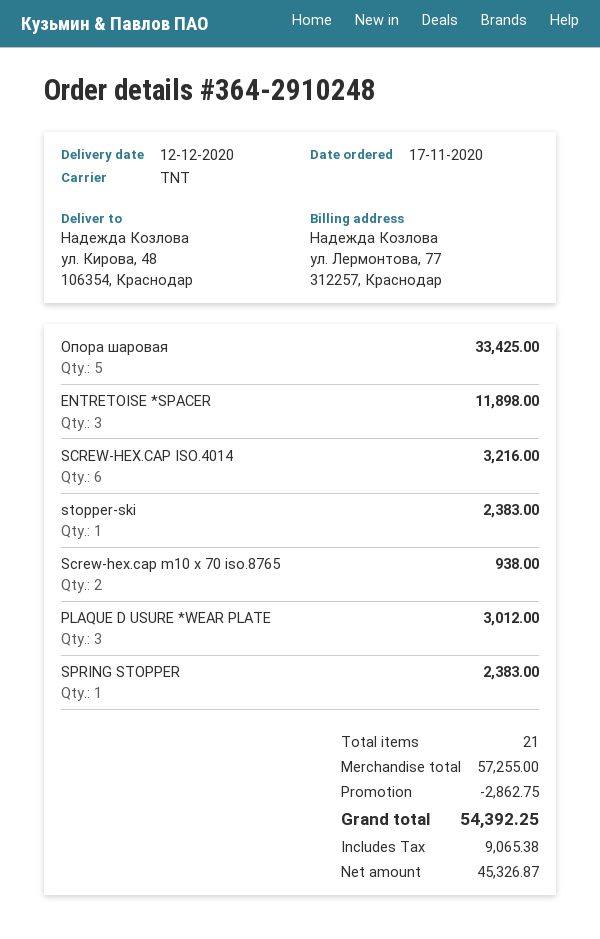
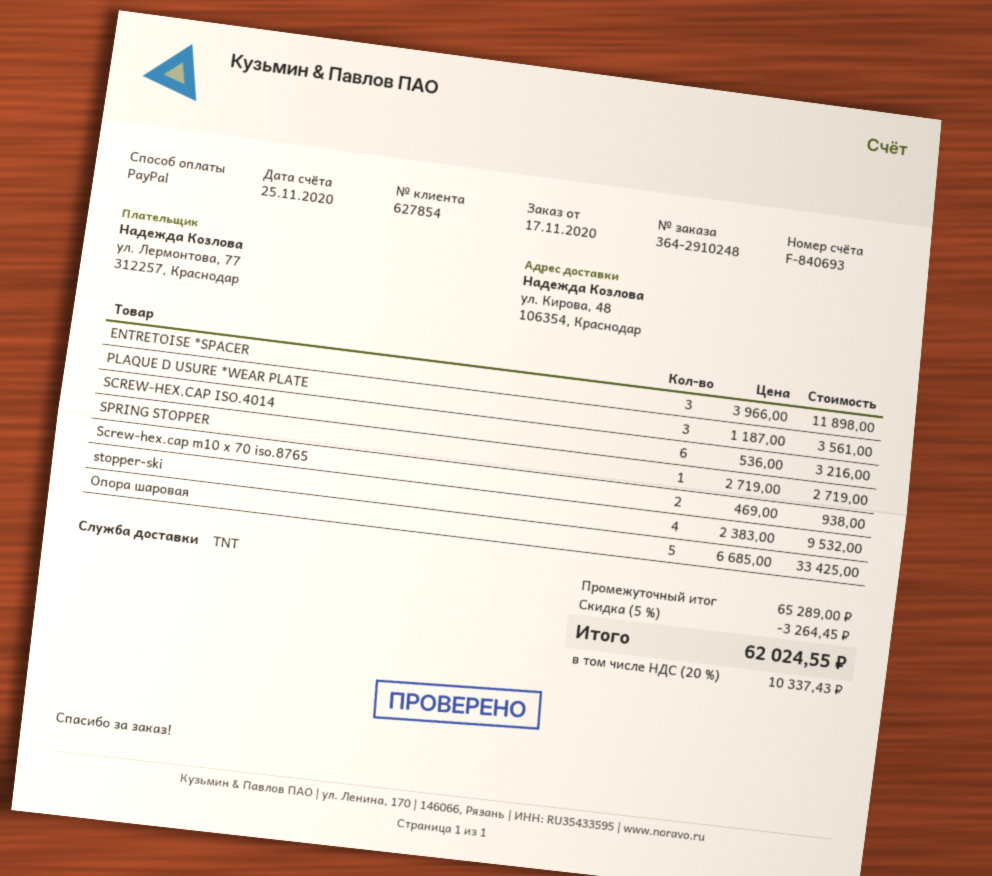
stopper-ski: 1 for 2383.00 -> 4 for 9532.00
PLAQUE D USURE *WEAR PLATE: 3 for 3012.00 -> 3 for 3561.00
SPRING STOPPER: 1 for 2383.00 -> 1 for 2719.00
subtotal: 57255.00 -> 65289.00
discount: 2862.75 -> 3264.45
tax: 9065.38 -> 10337.43
total: 54392.25 -> 62024.55

